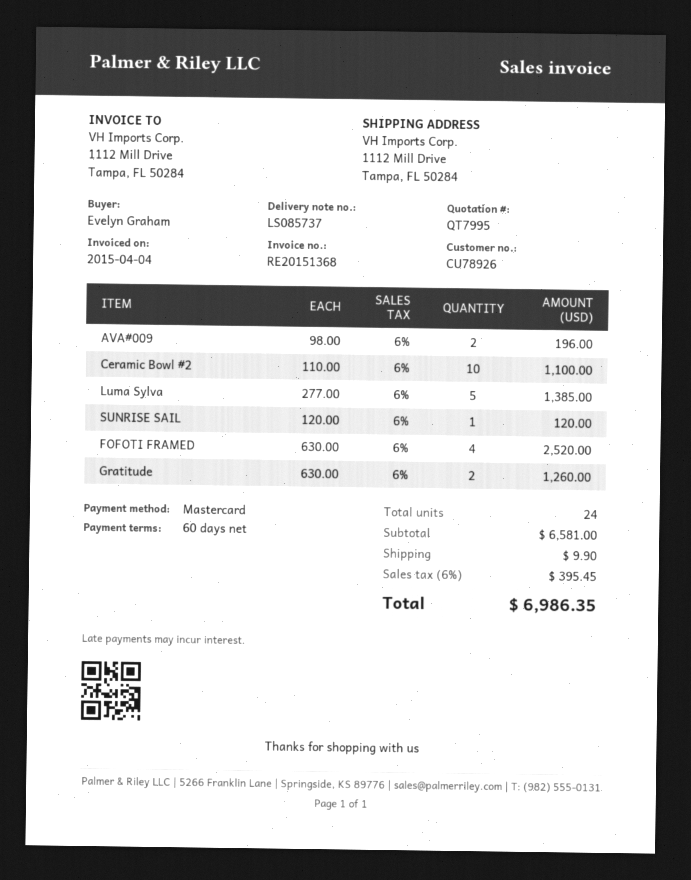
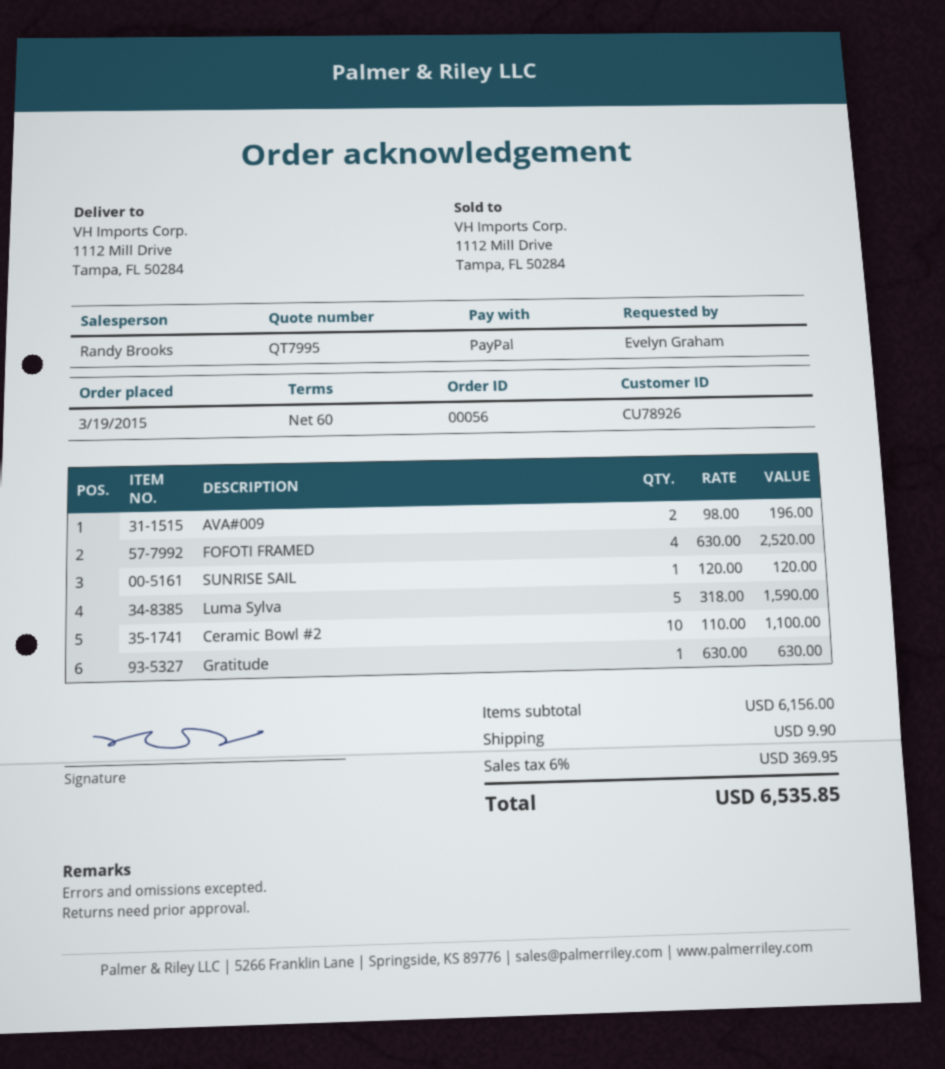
payment method: Mastercard -> PayPal
Luma Sylva: 5 x 277.00 = 1385.00 -> 5 x 318.00 = 1590.00
Gratitude: 2 x 630.00 = 1260.00 -> 1 x 630.00 = 630.00
subtotal: 6581.00 -> 6156.00
tax: 6% = 395.45 -> 6% = 369.95
total: 6986.35 -> 6535.85

